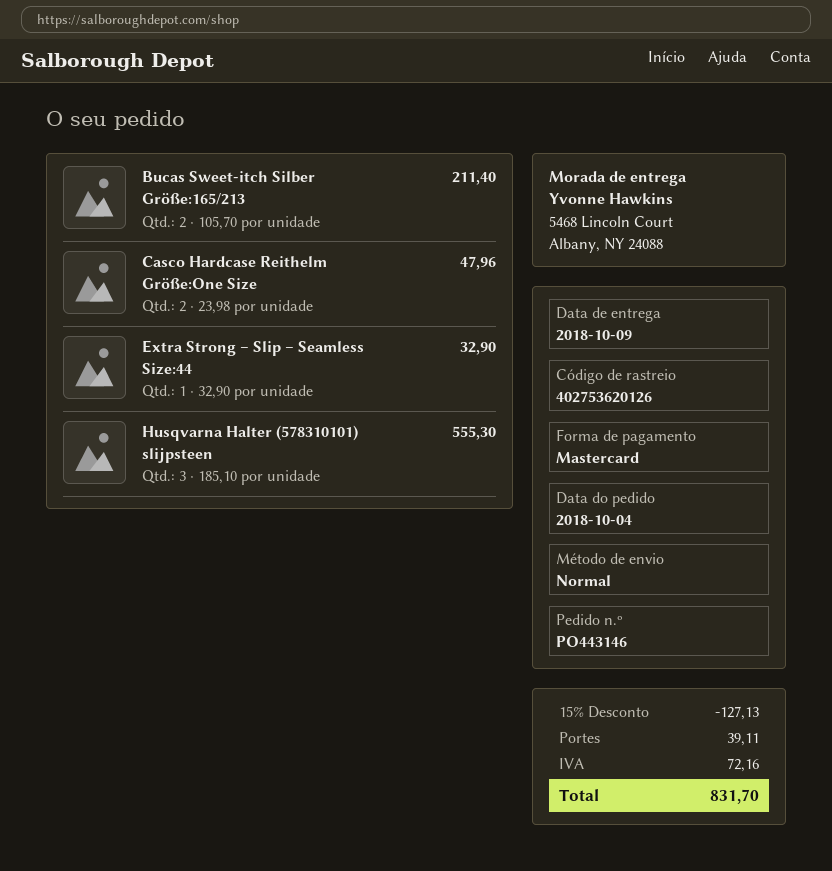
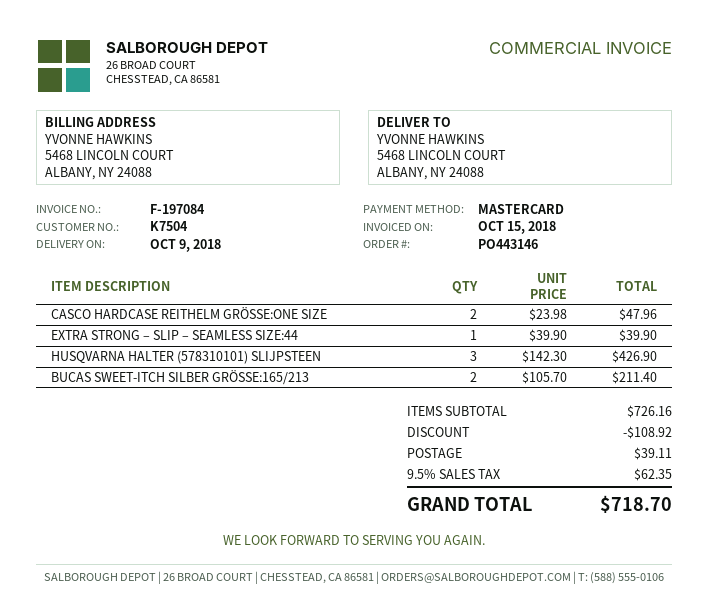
Extra Strong – Slip – Seamless Size:44: 1 x 32.90 = 32.90 -> 1 x 39.90 = 39.90
Husqvarna Halter (578310101) slijpsteen: 3 x 185.10 = 555.30 -> 3 x 142.30 = 426.90
discount: 127.13 -> 108.92
tax: 72.16 -> 62.35
total: 831.70 -> 718.70

